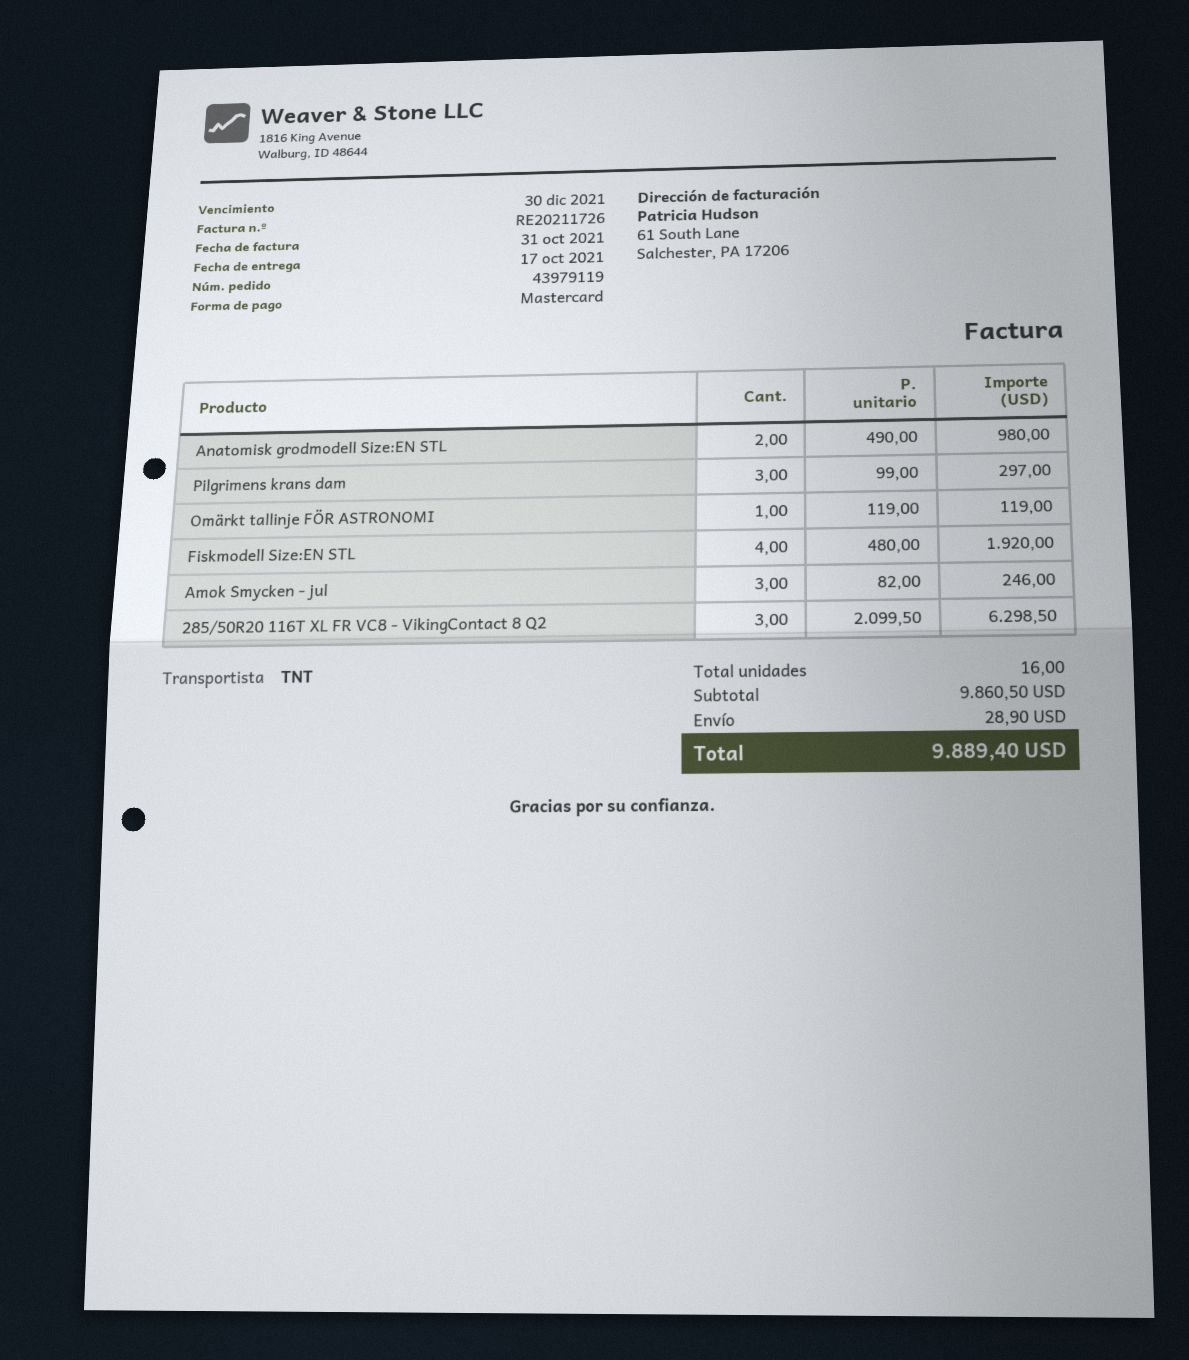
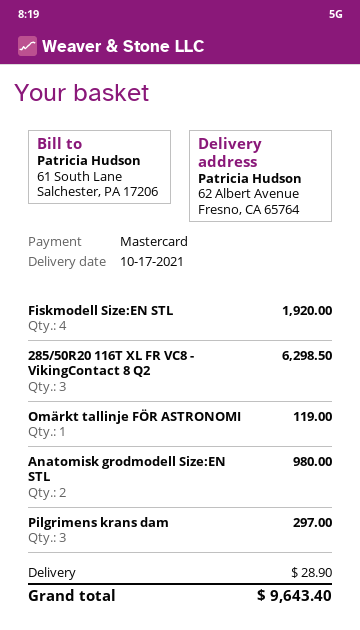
Amok Smycken - jul: 3 for 246.00 -> none
total: 9889.40 -> 9643.40

